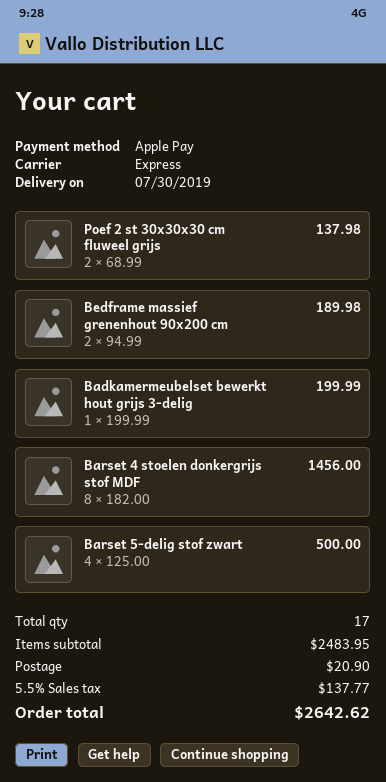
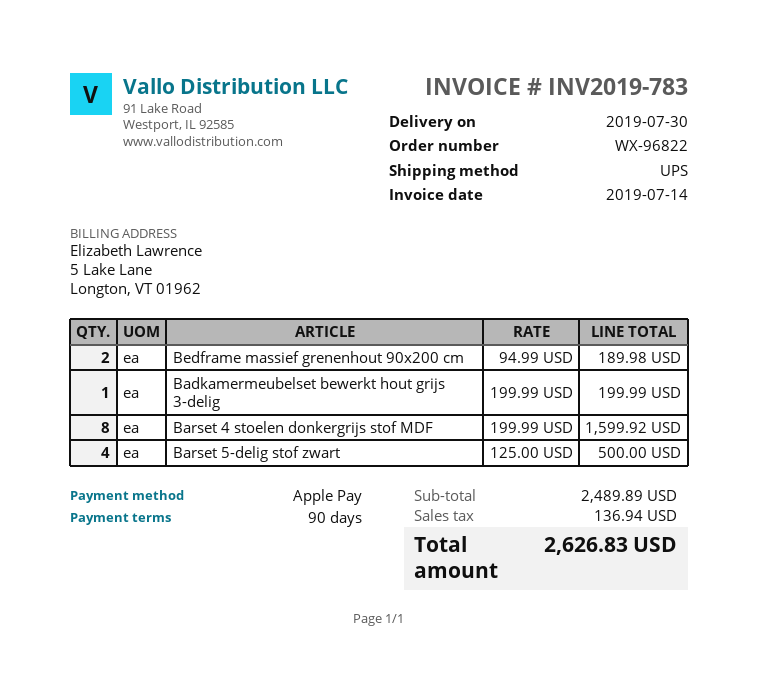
shipping method: express -> UPS
Poef 2 st 30x30x30 cm fluweel grijs: 2 x 68.99 = 137.98 -> none
Barset 4 stoelen donkergrijs stof MDF: 8 x 182.00 = 1456.00 -> 8 x 199.99 = 1599.92
subtotal: 2483.95 -> 2489.89
shipping: 20.90 -> none
tax: 137.77 -> 136.94
total: 2642.62 -> 2626.83

